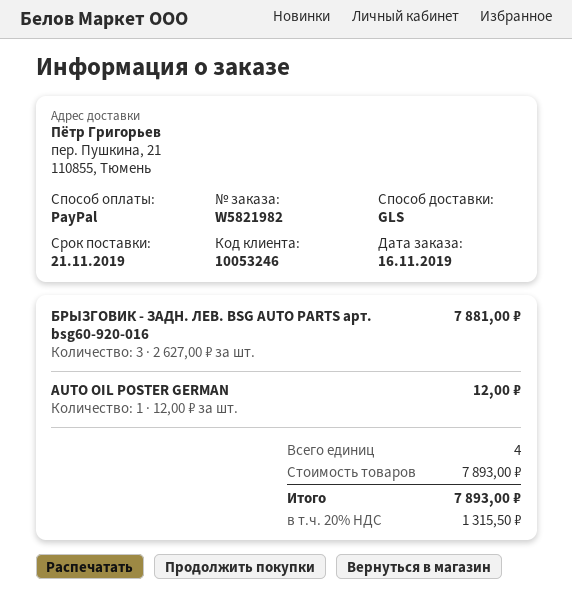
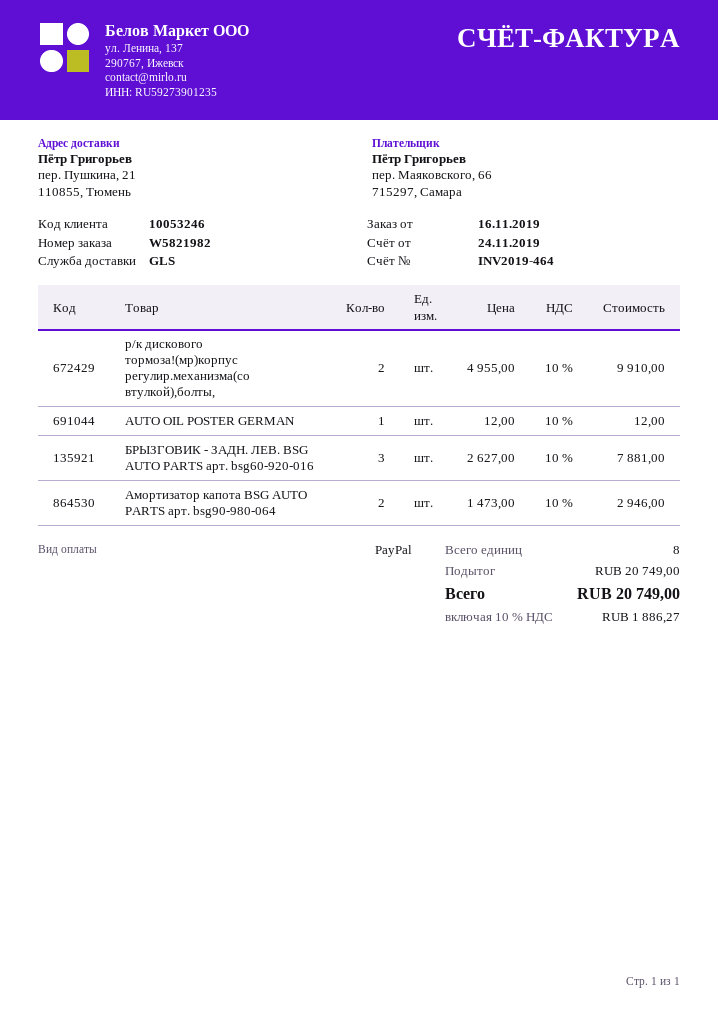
р/к дискового тормоза!(мр)корпус регулир.механизма(со втулкой),болты,: none -> 2 x 4955.00 = 9910.00
Амортизатор капота BSG AUTO PARTS арт. bsg90-980-064: none -> 2 x 1473.00 = 2946.00
total quantity: 4 -> 8
subtotal: 7893.00 -> 20749.00
tax: 20% = 1315.50 -> 10% = 1886.27
total: 7893.00 -> 20749.00

